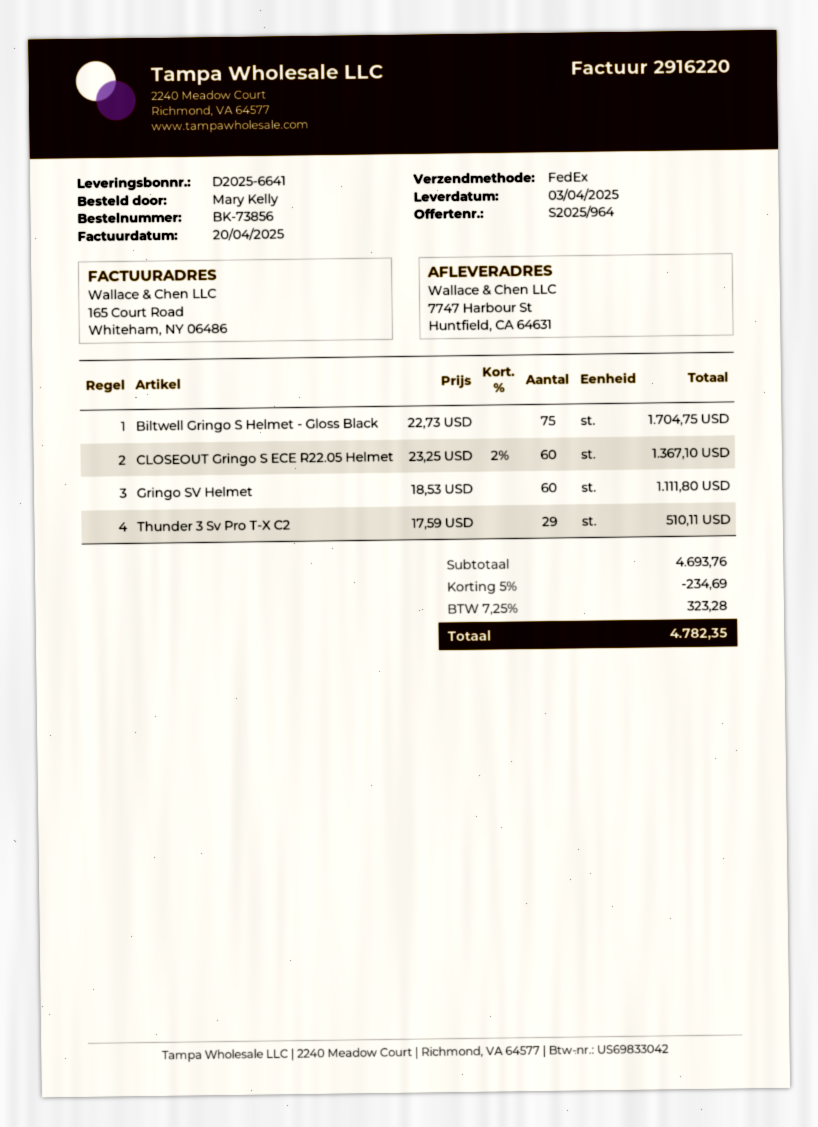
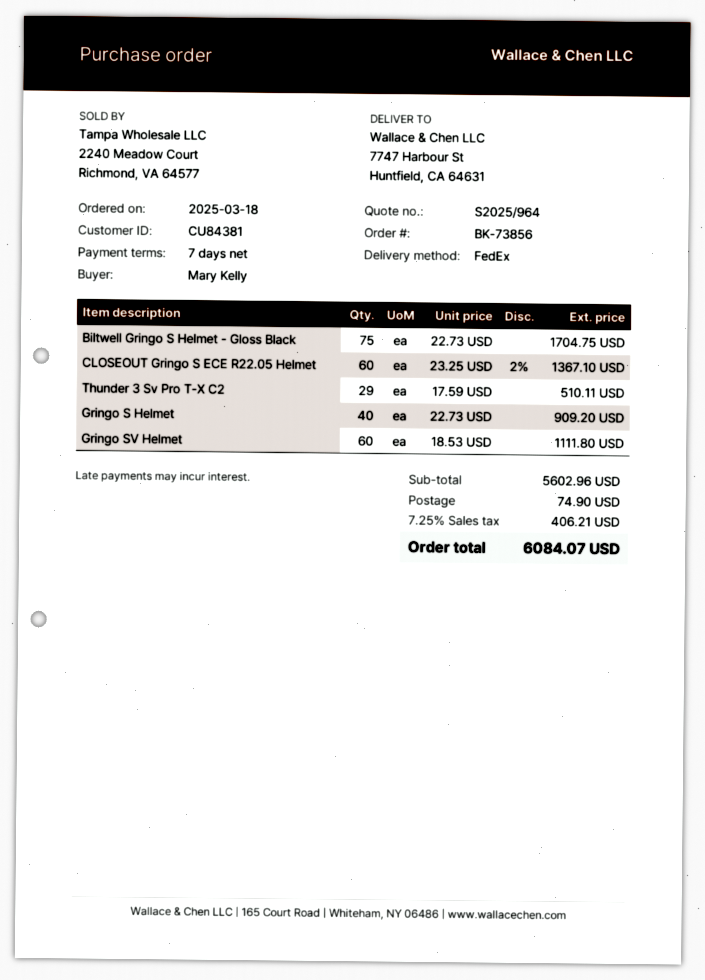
Gringo S Helmet: none -> 40 x 22.73 = 909.20
subtotal: 4693.76 -> 5602.96
discount: 5% = 234.69 -> none
shipping: none -> 74.90
tax: 7.25% = 323.28 -> 7.25% = 406.21
total: 4782.35 -> 6084.07

